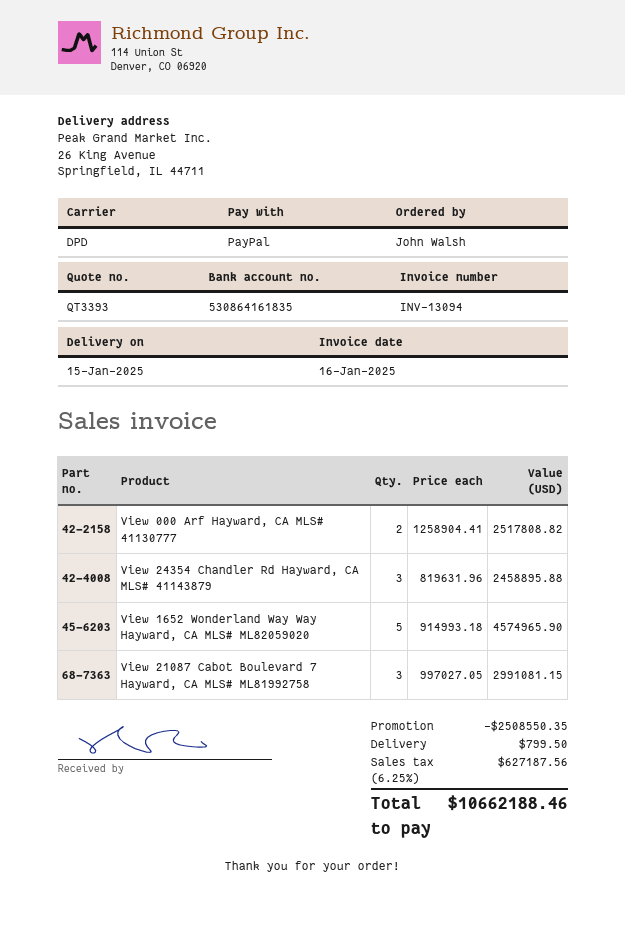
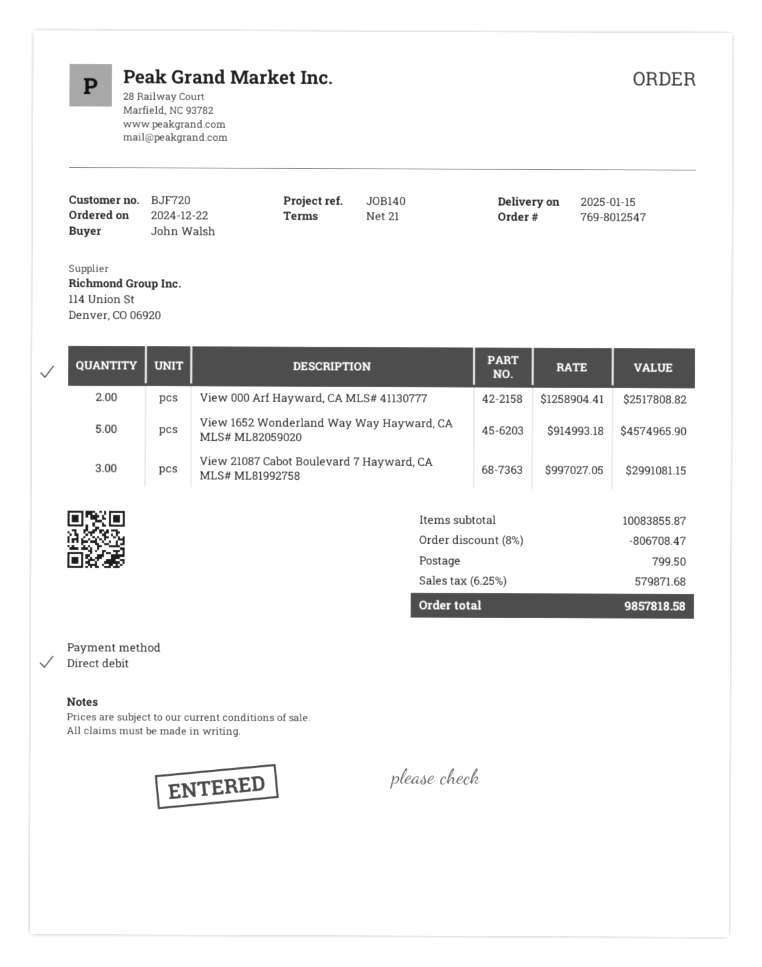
payment method: PayPal -> direct debit
View 24354 Chandler Rd Hayward, CA MLS# 41143879: 3 x 819631.96 = 2458895.88 -> none
discount: 2508550.35 -> 806708.47
tax: 6.25% = 627187.56 -> 6.25% = 579871.68
total: 10662188.46 -> 9857818.58

